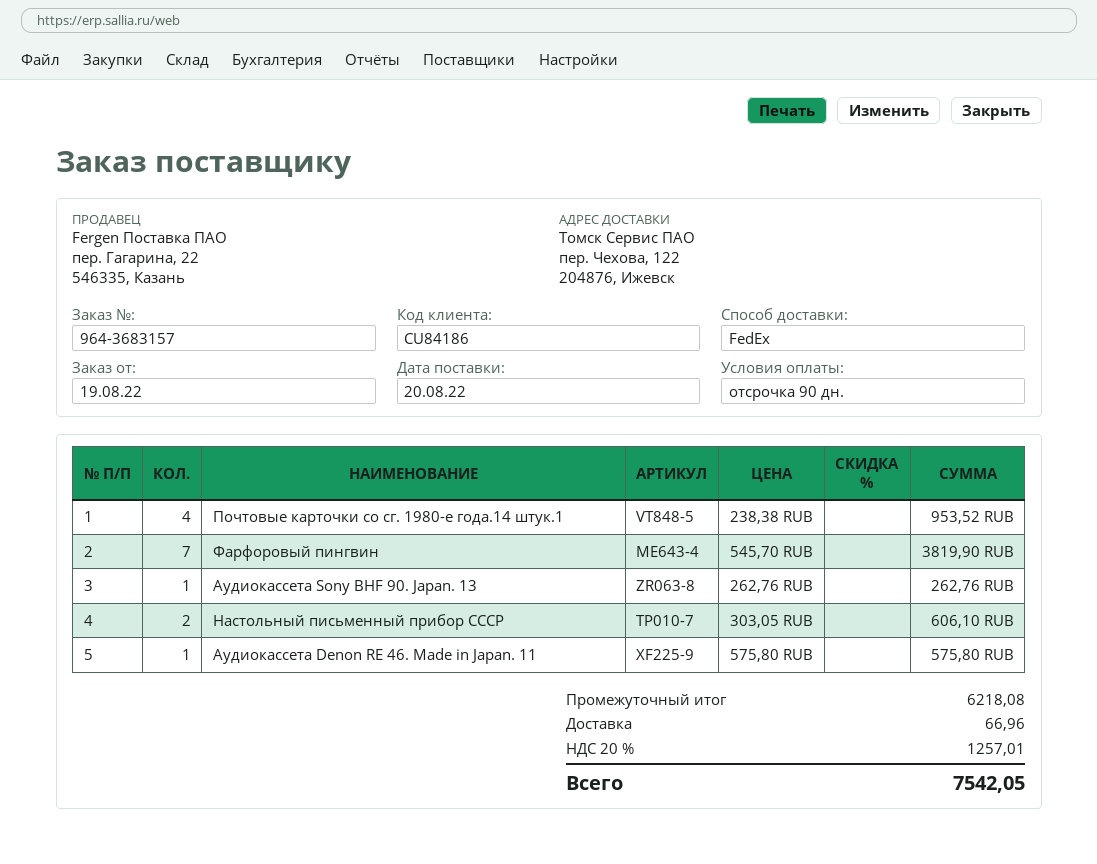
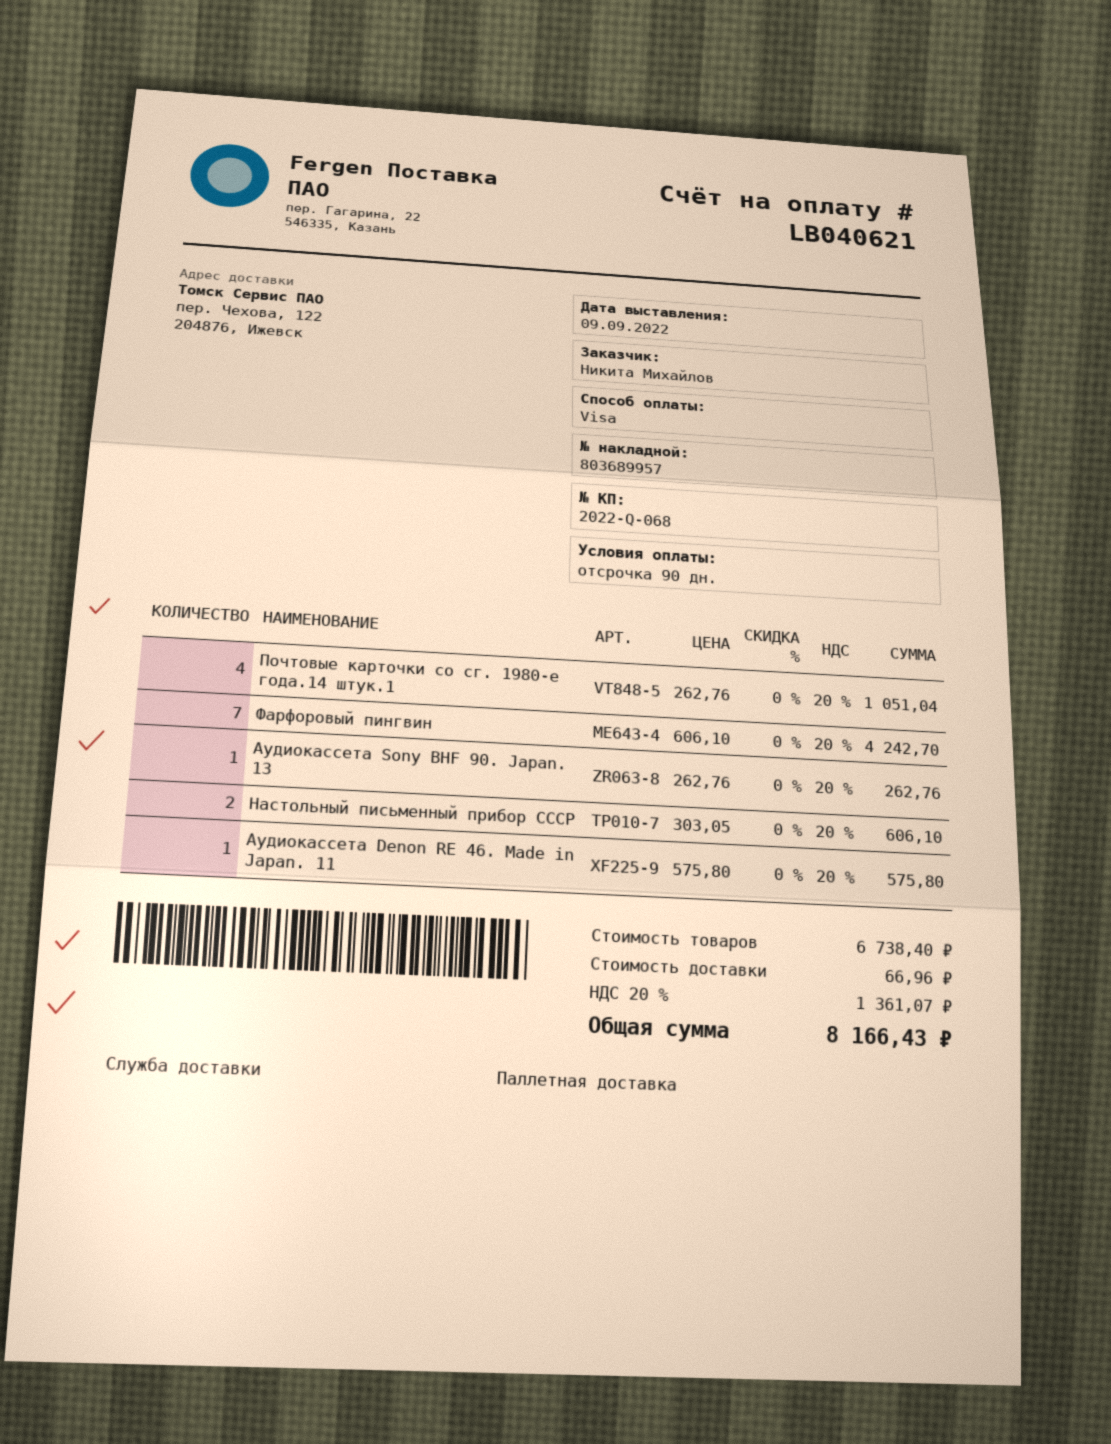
shipping method: FedEx -> pallet freight
Почтовые карточки со сг. 1980-е года.14 штук.1: 4 x 238.38 = 953.52 -> 4 x 262.76 = 1051.04
Фарфоровый пингвин: 7 x 545.70 = 3819.90 -> 7 x 606.10 = 4242.70
subtotal: 6218.08 -> 6738.40
tax: 20% = 1257.01 -> 20% = 1361.07
total: 7542.05 -> 8166.43

